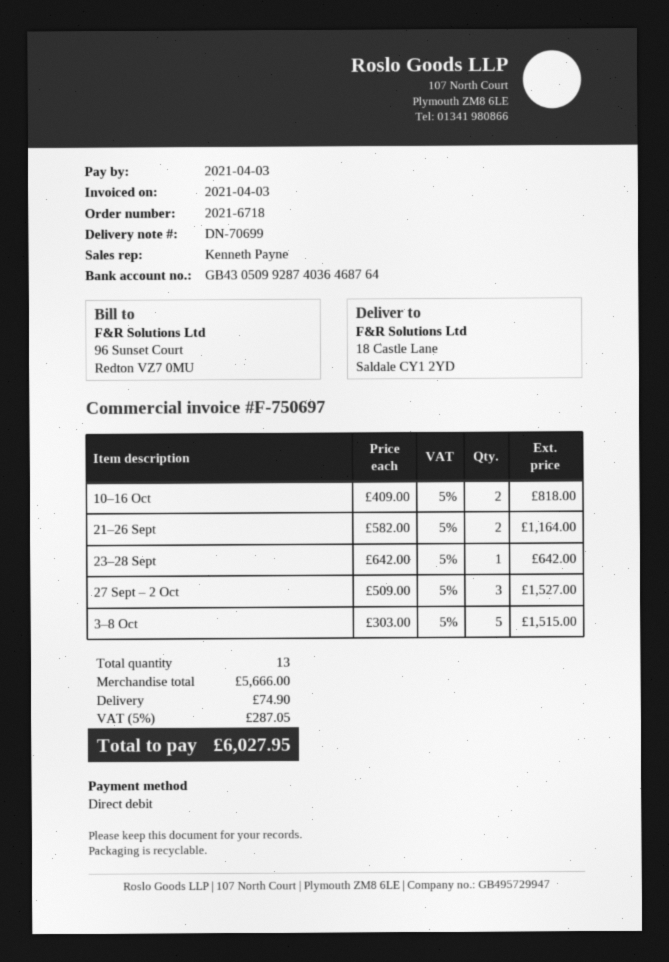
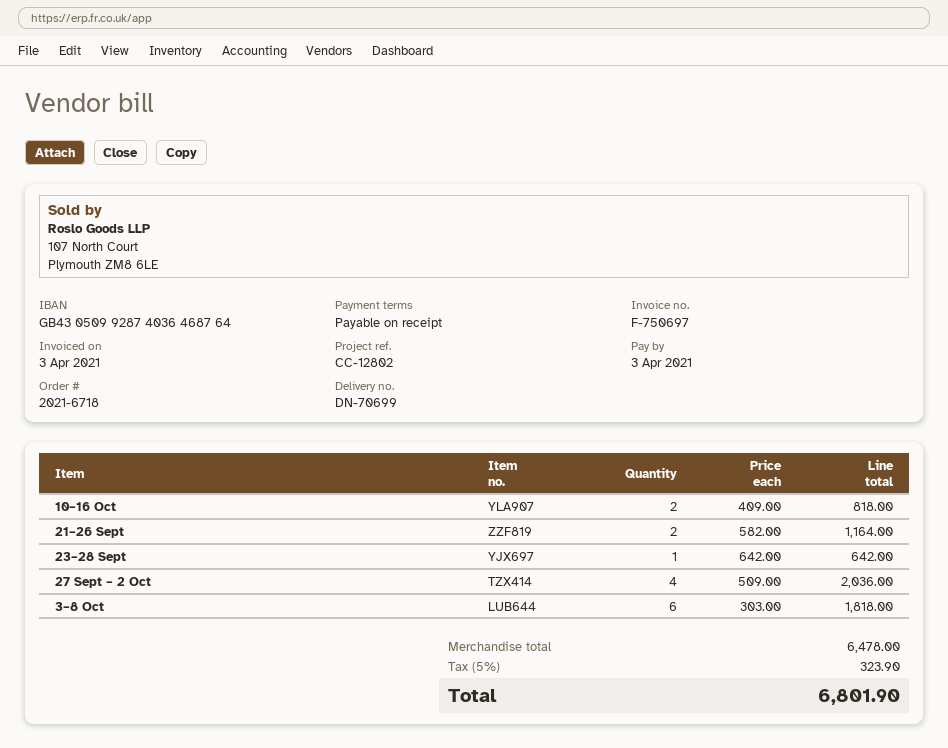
27 Sept – 2 Oct: 3 x 509.00 = 1527.00 -> 4 x 509.00 = 2036.00
3–8 Oct: 5 x 303.00 = 1515.00 -> 6 x 303.00 = 1818.00
subtotal: 5666.00 -> 6478.00
shipping: 74.90 -> none
tax: 5% = 287.05 -> 5% = 323.90
total: 6027.95 -> 6801.90

